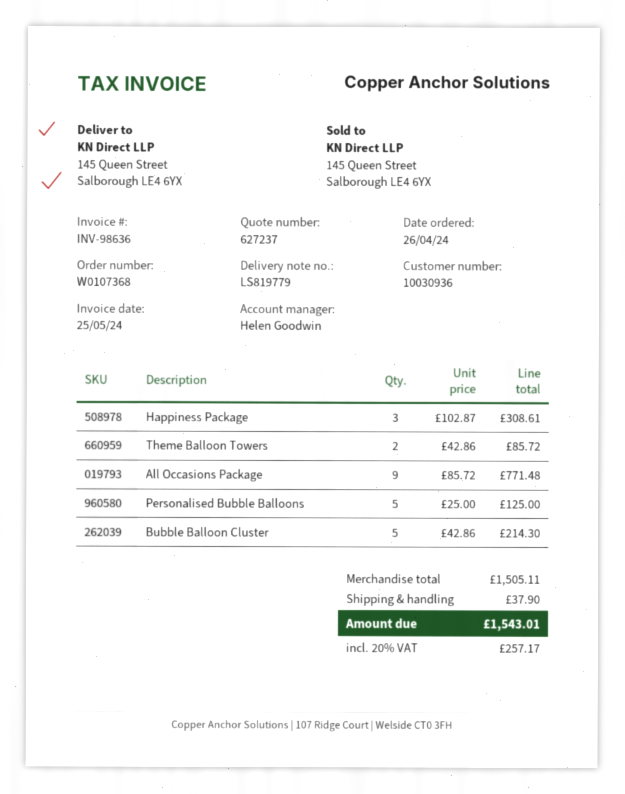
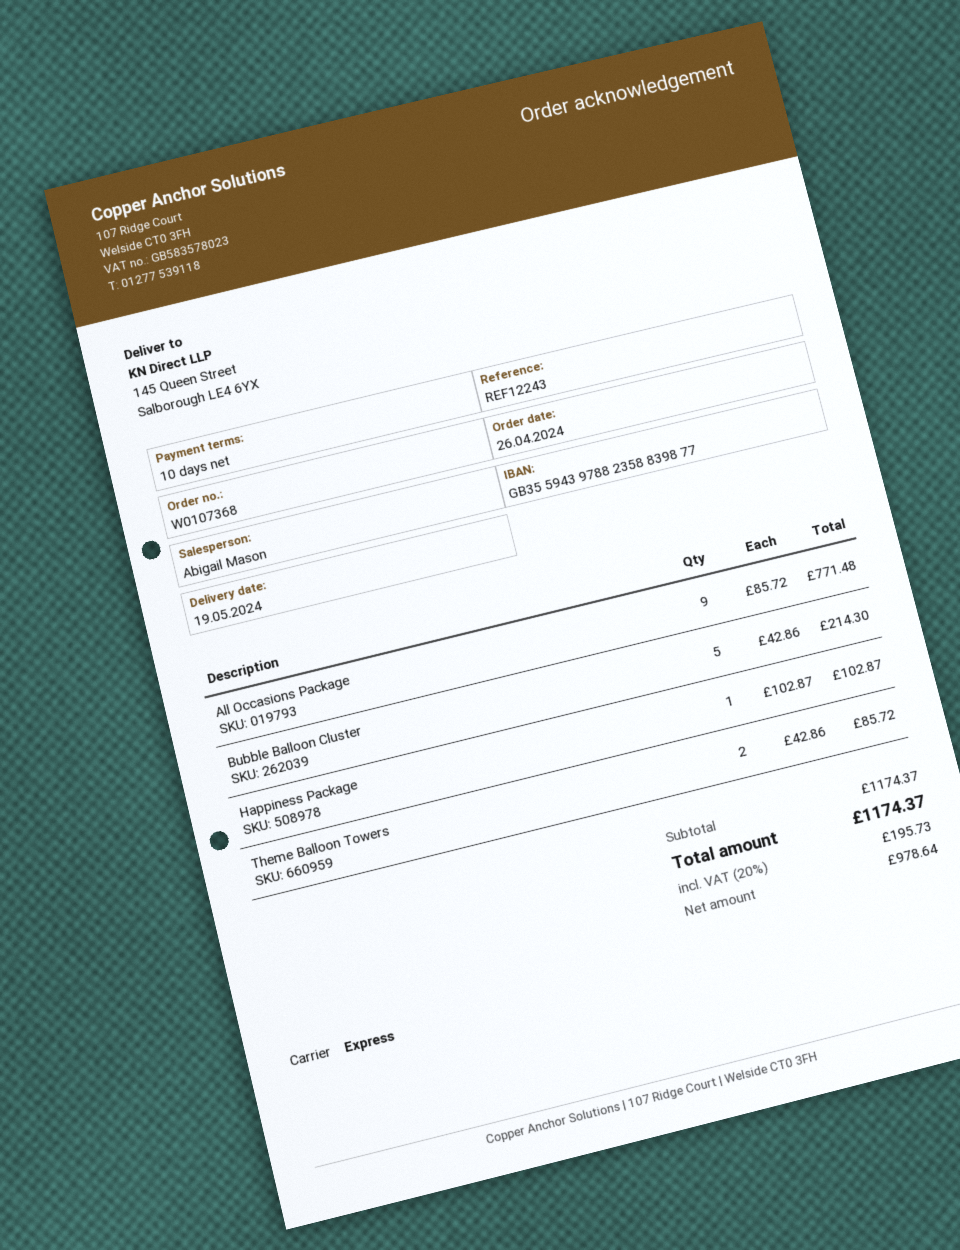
sales rep: Helen Goodwin -> Abigail Mason
Happiness Package: 3 x 102.87 = 308.61 -> 1 x 102.87 = 102.87
Personalised Bubble Balloons: 5 x 25.00 = 125.00 -> none
subtotal: 1505.11 -> 1174.37
shipping: 37.90 -> none
tax: 20% = 257.17 -> 20% = 195.73
total: 1543.01 -> 1174.37

